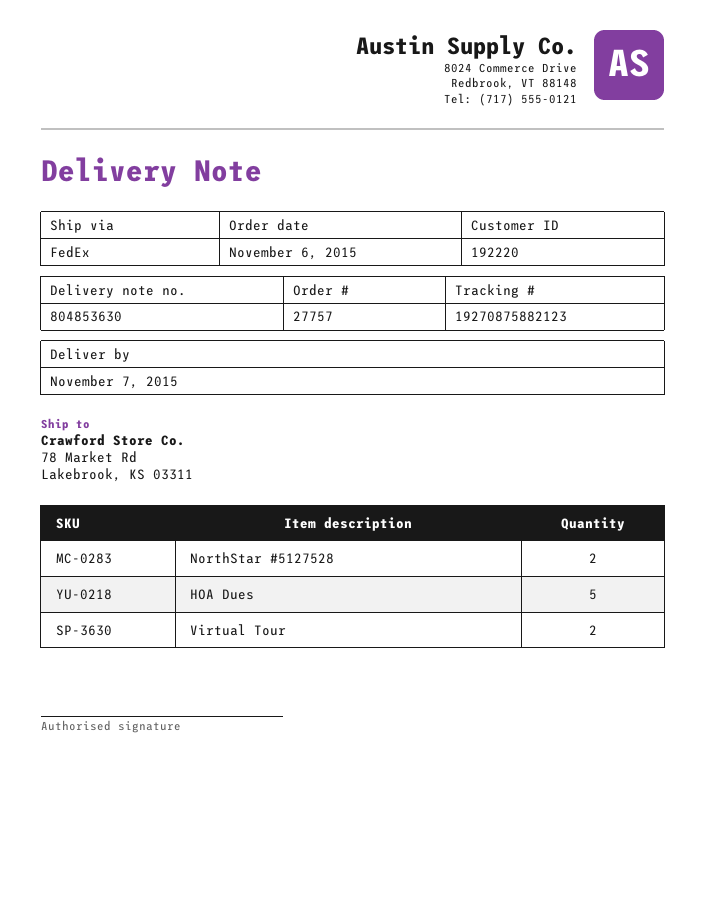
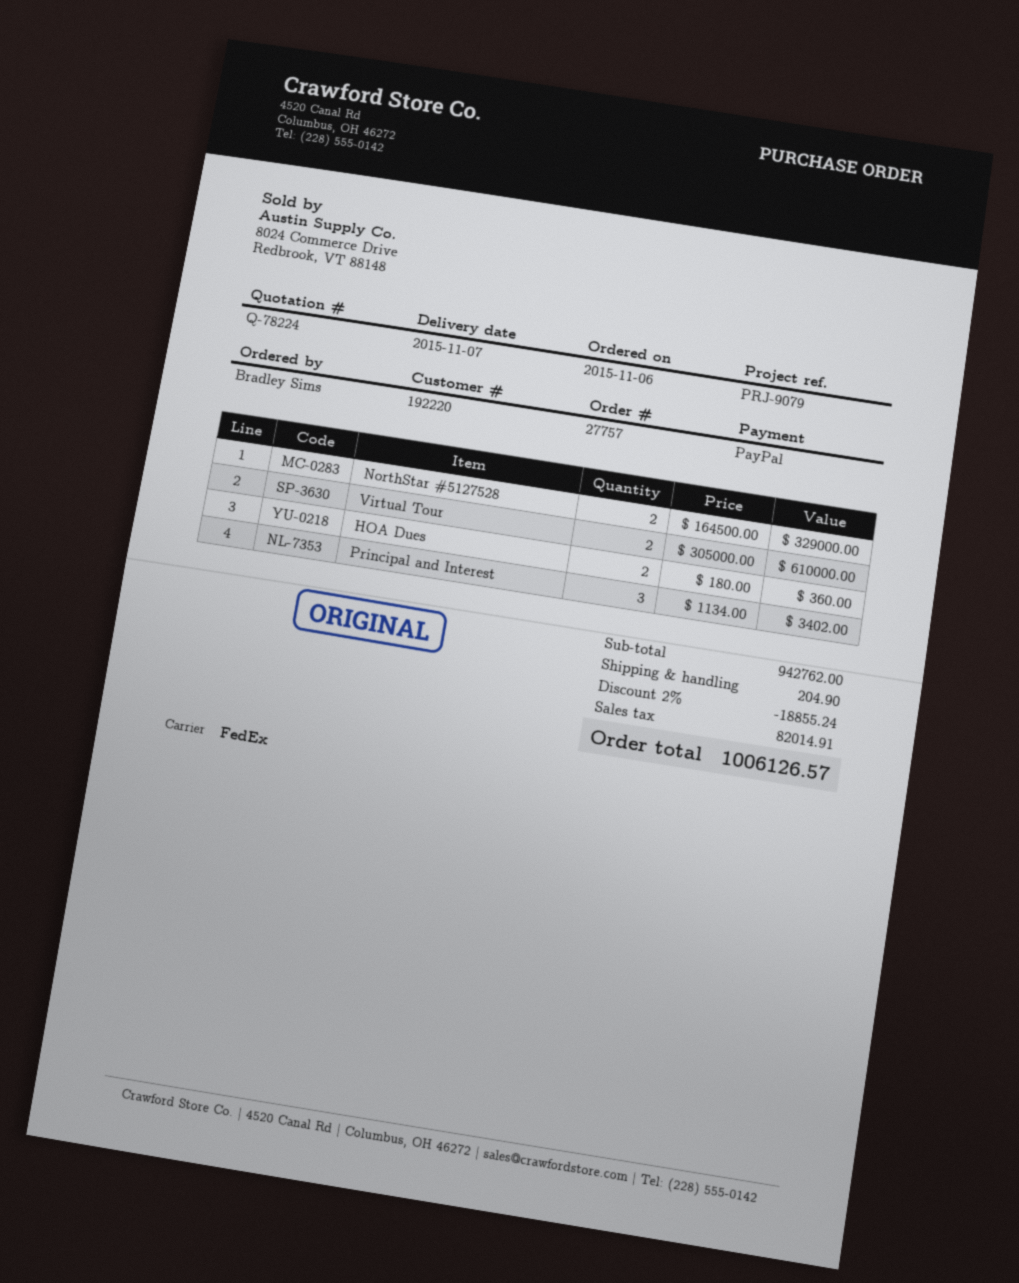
HOA Dues: 5 -> 2
Principal and Interest: none -> 3

